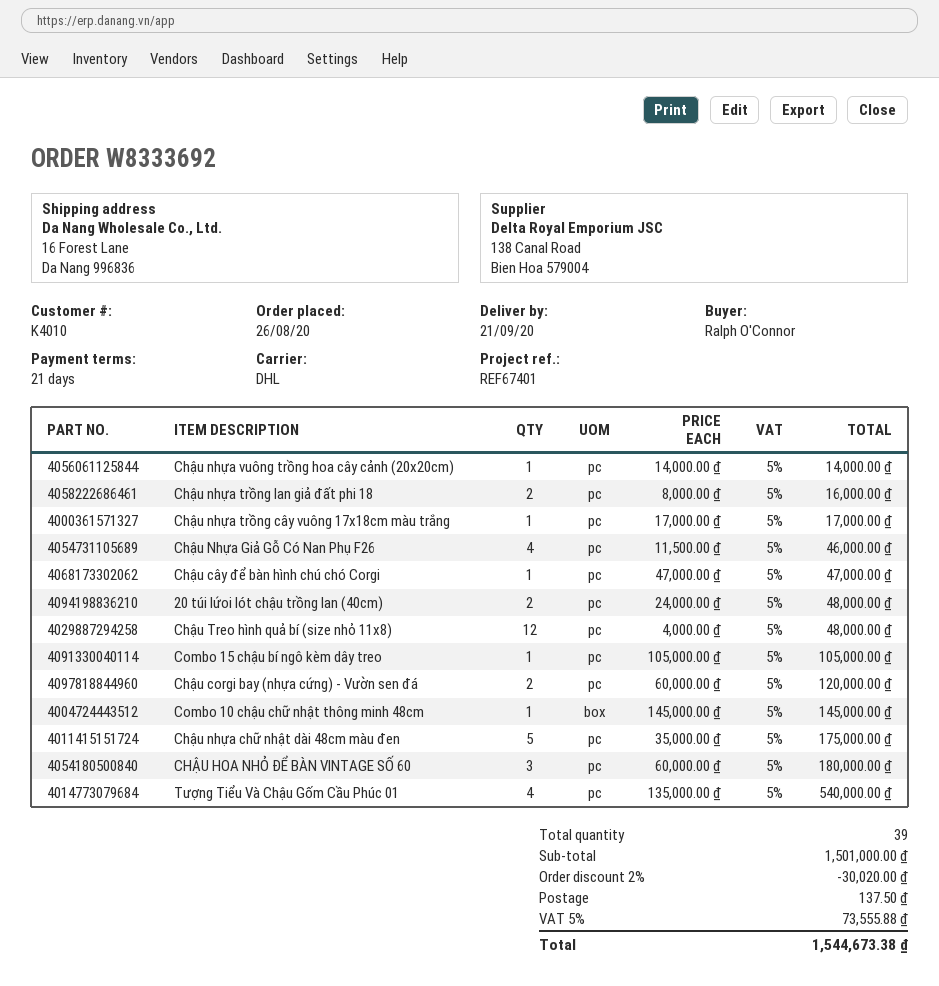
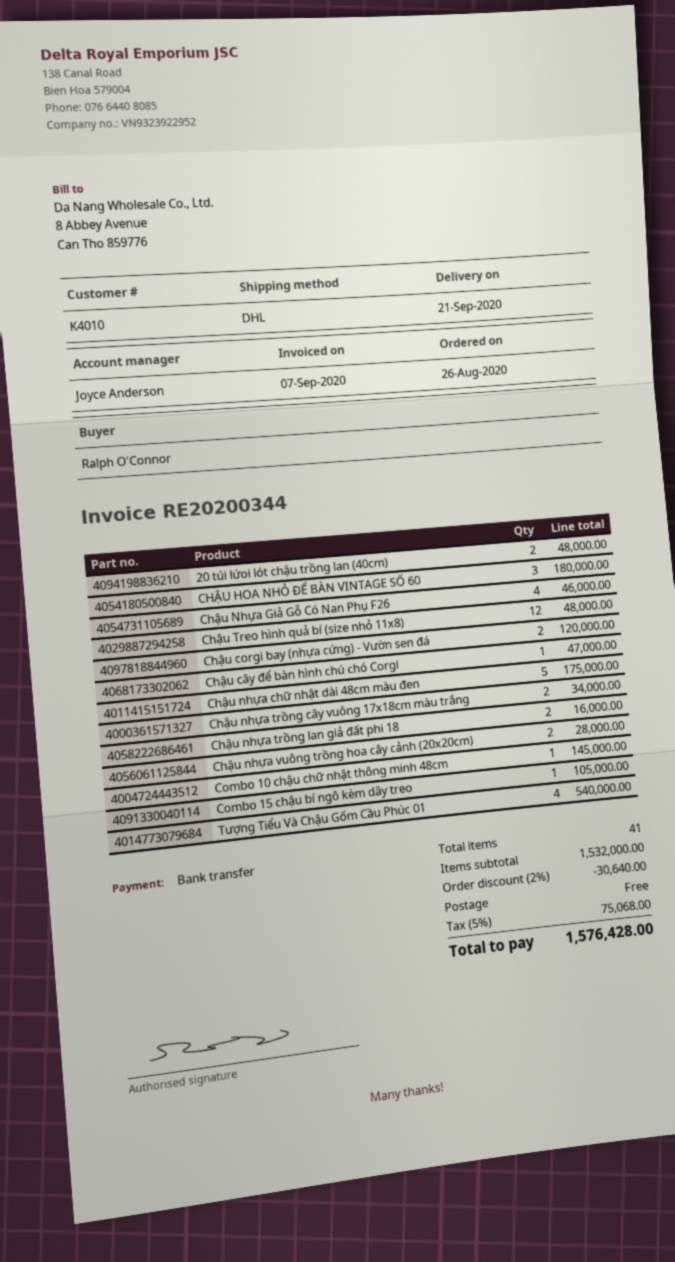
Chậu nhựa vuông trồng hoa cây cảnh (20x20cm): 1 for 14000.00 -> 2 for 28000.00
Chậu nhựa trồng cây vuông 17x18cm màu trắng: 1 for 17000.00 -> 2 for 34000.00
total quantity: 39 -> 41
subtotal: 1501000.00 -> 1532000.00
discount: 2% = 30020.00 -> 2% = 30640.00
shipping: 137.50 -> 0.00
tax: 5% = 73555.88 -> 5% = 75068.00
total: 1544673.38 -> 1576428.00

